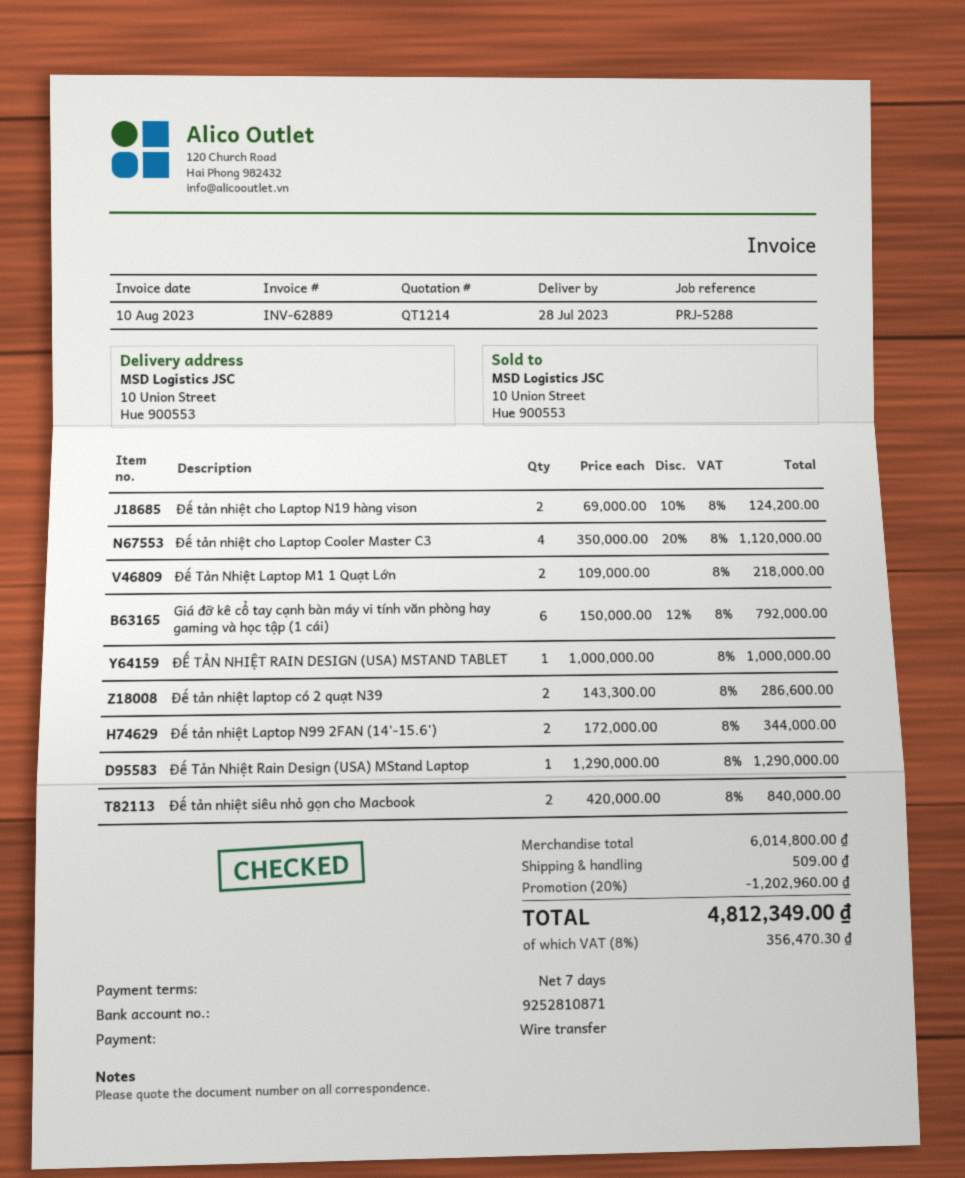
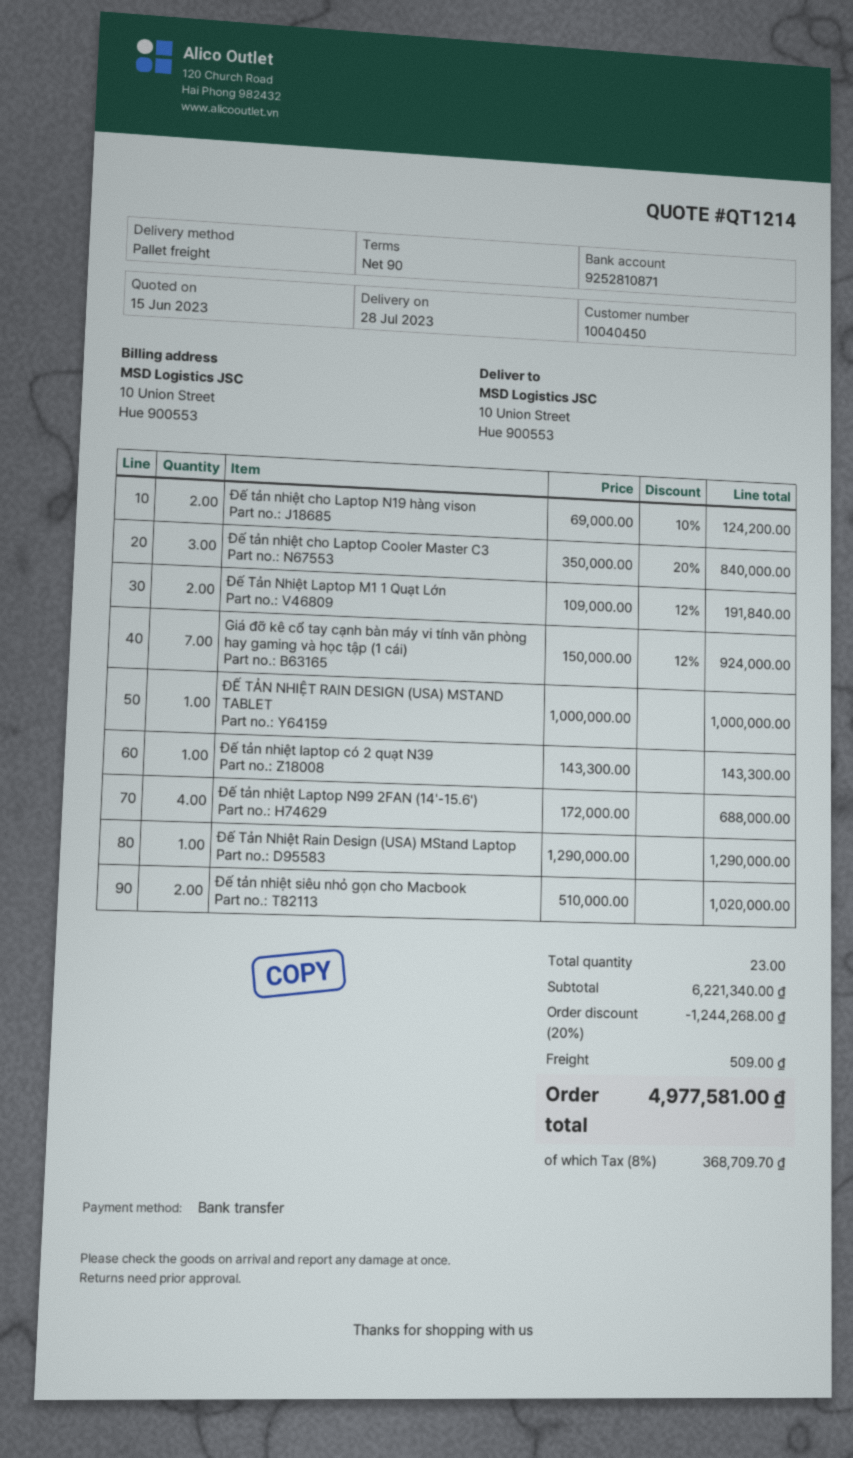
payment terms: 7 days -> 90 days
Đế tản nhiệt cho Laptop Cooler Master C3: 4 x 350000.00 - 20% = 1120000.00 -> 3 x 350000.00 - 20% = 840000.00
Đế Tản Nhiệt Laptop M1 1 Quạt Lớn: 2 x 109000.00 = 218000.00 -> 2 x 109000.00 - 12% = 191840.00
Giá đỡ kê cổ tay cạnh bàn máy vi tính văn phòng hay gaming và học tập (1 cái): 6 x 150000.00 - 12% = 792000.00 -> 7 x 150000.00 - 12% = 924000.00
Đế tản nhiệt laptop có 2 quạt N39: 2 x 143300.00 = 286600.00 -> 1 x 143300.00 = 143300.00
Đế tản nhiệt Laptop N99 2FAN (14'-15.6'): 2 x 172000.00 = 344000.00 -> 4 x 172000.00 = 688000.00
Đế tản nhiệt siêu nhỏ gọn cho Macbook: 2 x 420000.00 = 840000.00 -> 2 x 510000.00 = 1020000.00
subtotal: 6014800.00 -> 6221340.00
discount: 20% = 1202960.00 -> 20% = 1244268.00
tax: 8% = 356470.30 -> 8% = 368709.70
total: 4812349.00 -> 4977581.00

